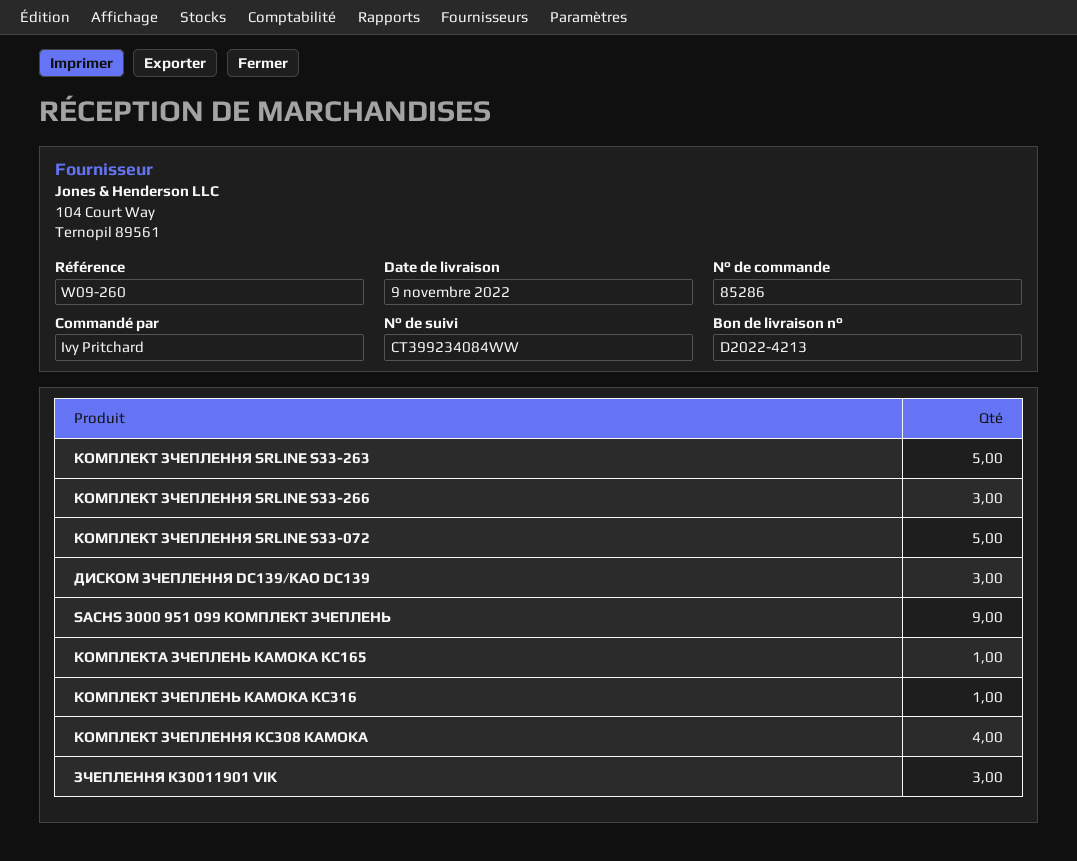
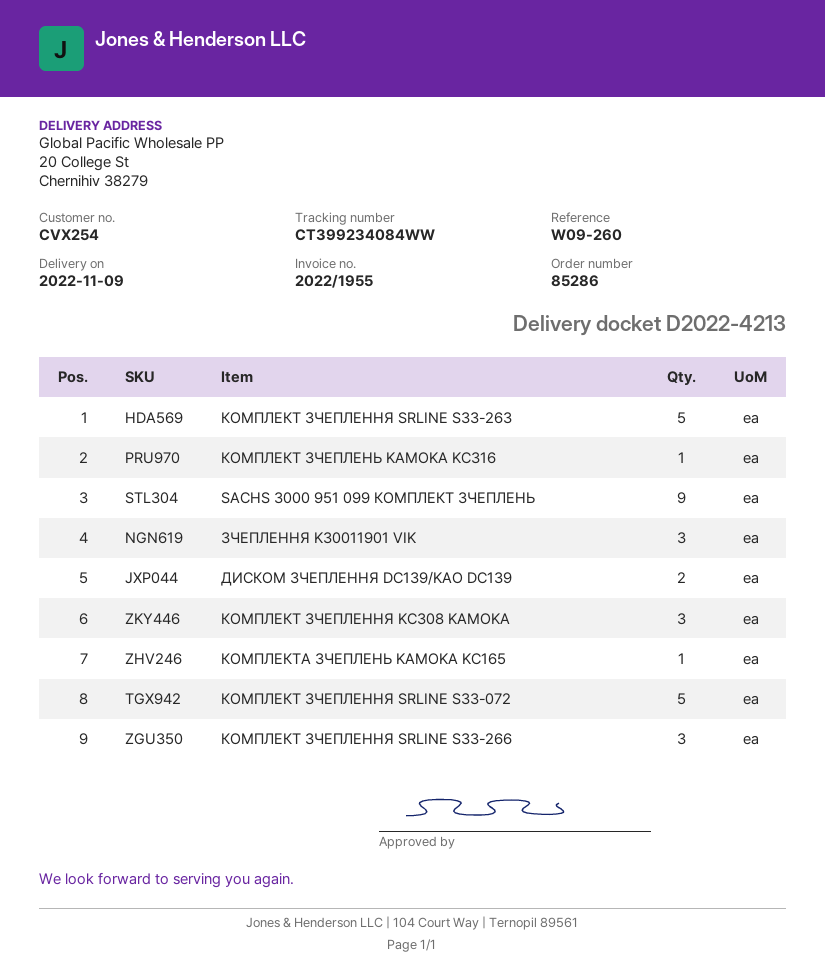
ДИСКОМ ЗЧЕПЛЕННЯ DC139/KAO DC139: 3 -> 2
КОМПЛЕКТ ЗЧЕПЛЕННЯ KC308 KAMOKA: 4 -> 3

